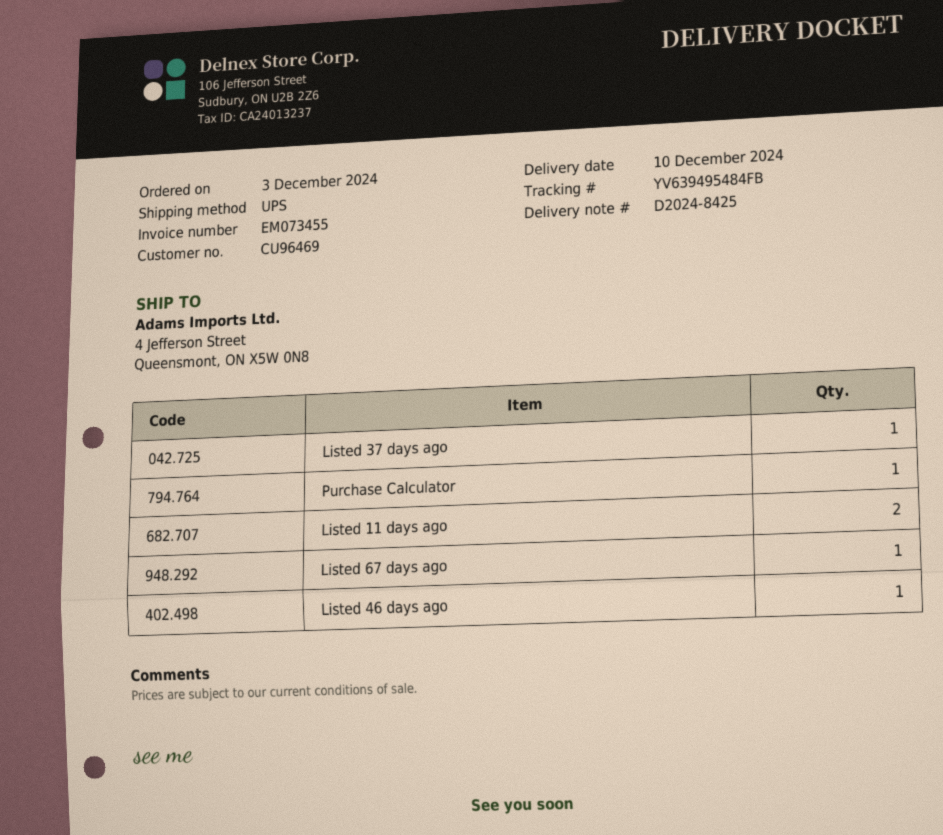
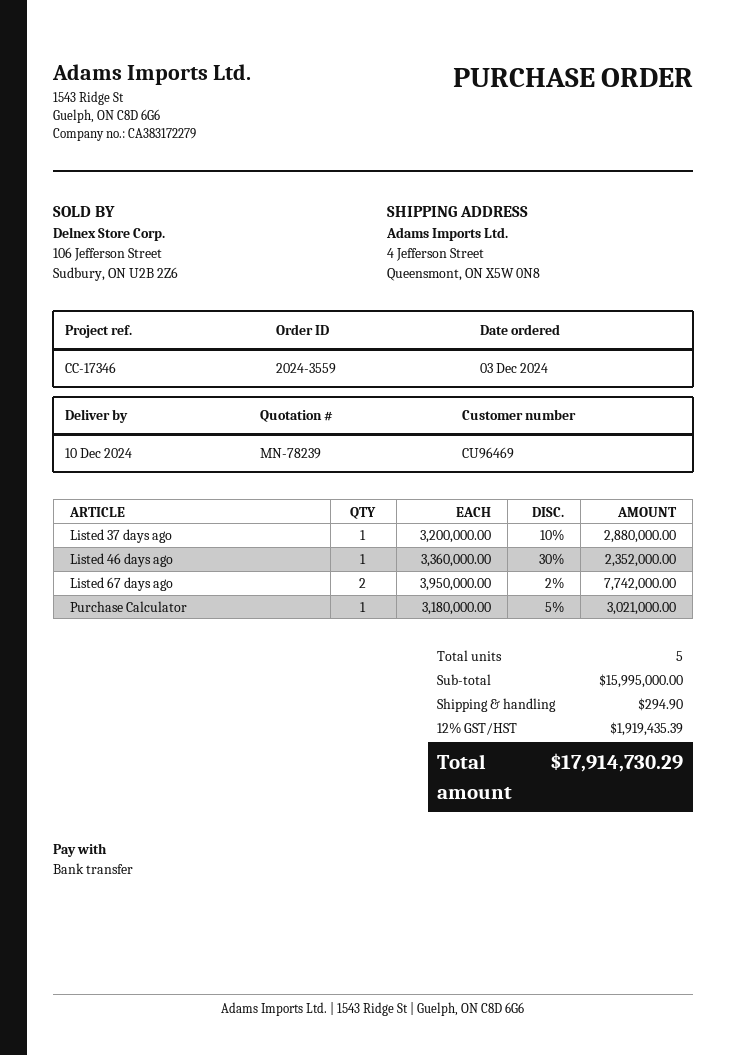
Listed 11 days ago: 2 -> none
Listed 67 days ago: 1 -> 2

